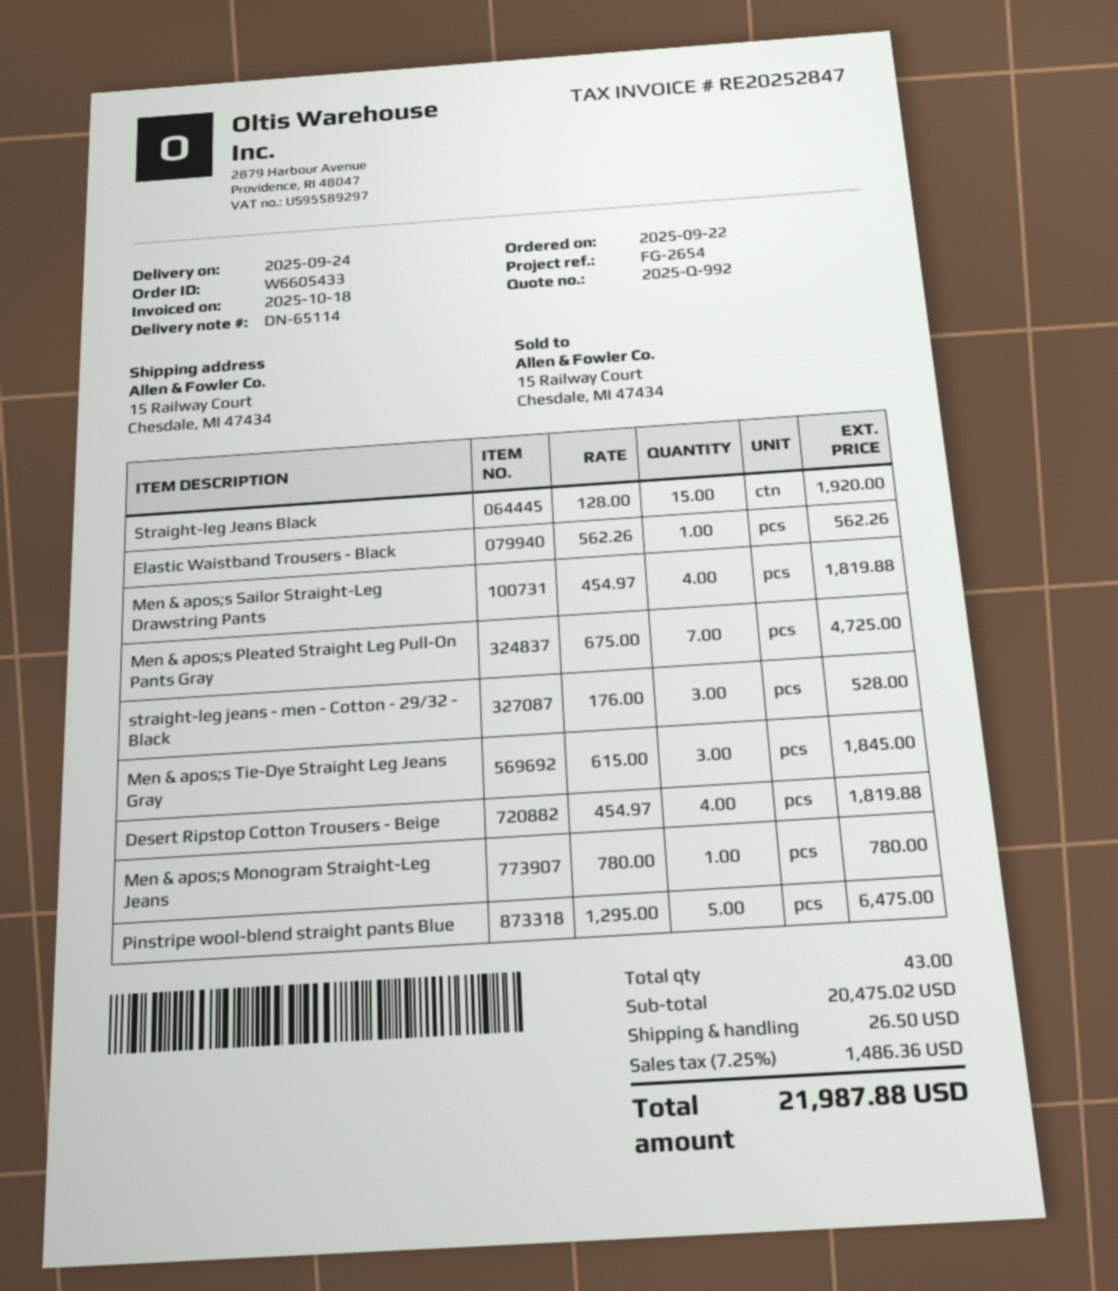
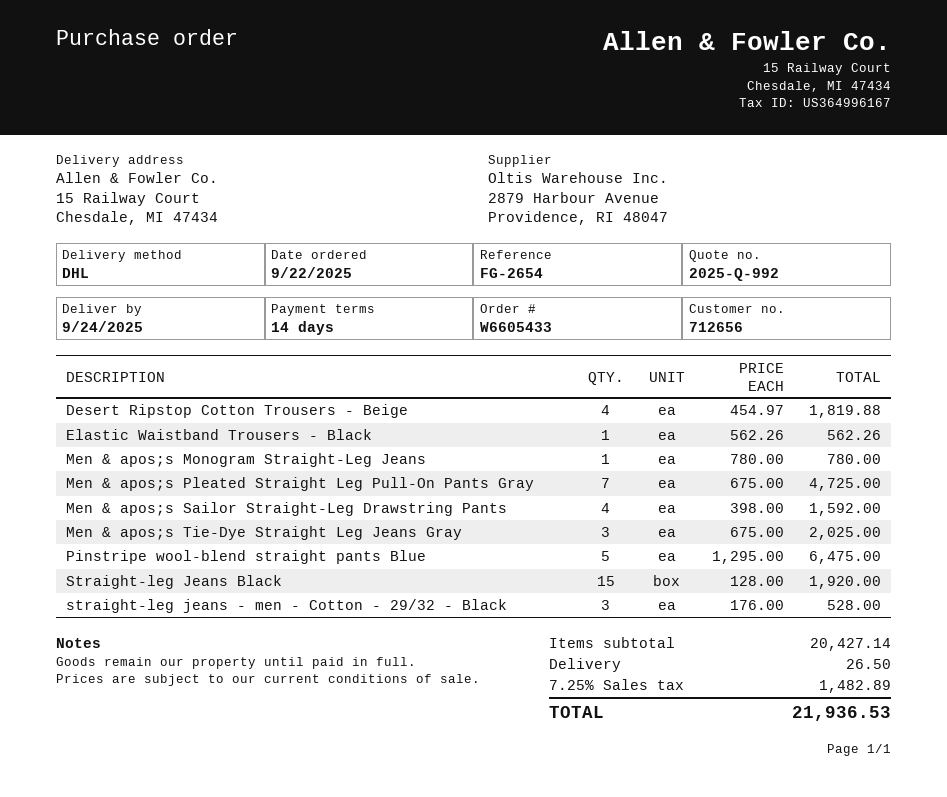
Men & apos;s Sailor Straight-Leg Drawstring Pants: 4 x 454.97 = 1819.88 -> 4 x 398.00 = 1592.00
Men & apos;s Tie-Dye Straight Leg Jeans Gray: 3 x 615.00 = 1845.00 -> 3 x 675.00 = 2025.00
subtotal: 20475.02 -> 20427.14
tax: 7.25% = 1486.36 -> 7.25% = 1482.89
total: 21987.88 -> 21936.53

